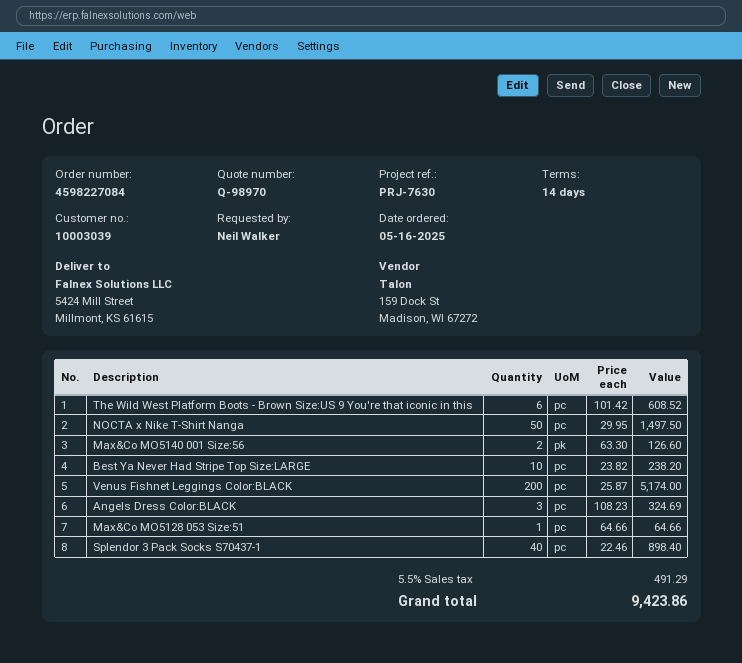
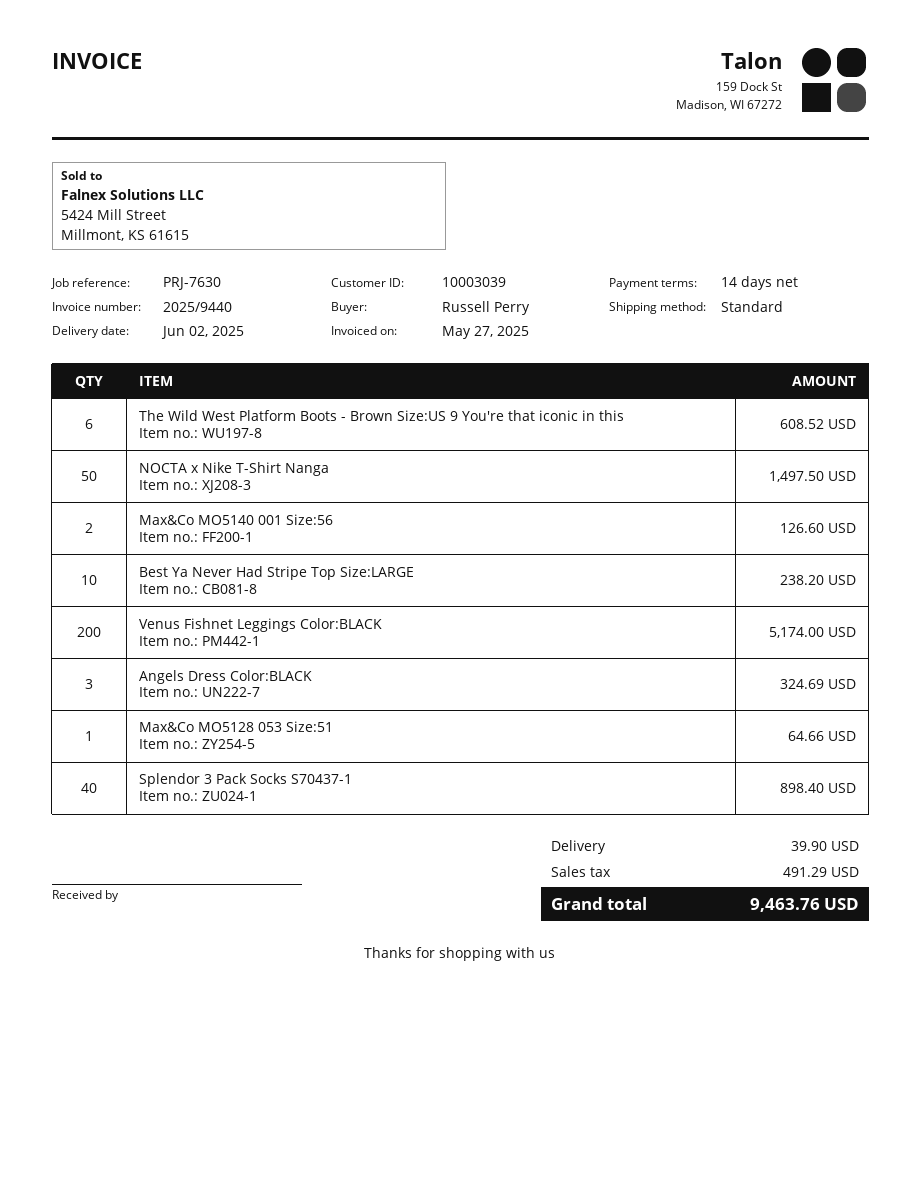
ordered by: Neil Walker -> Russell Perry
shipping: none -> 39.90
total: 9423.86 -> 9463.76

